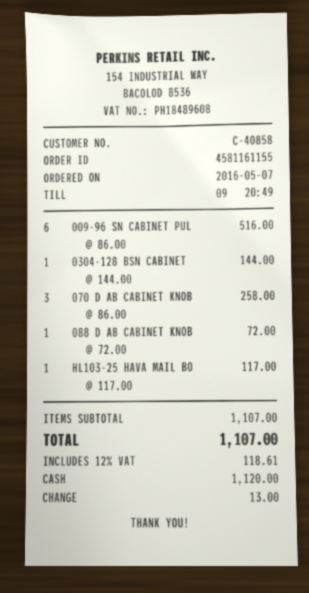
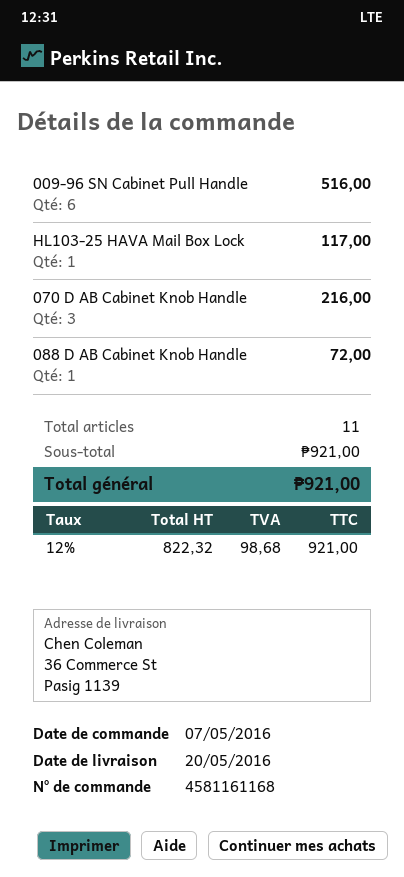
order number: 4581161155 -> 4581161168
0304-128 BSN CABINET: 1 for 144.00 -> none
070 D AB CABINET KNOB: 3 for 258.00 -> 3 for 216.00
subtotal: 1107.00 -> 921.00
tax: 12% = 118.61 -> 12% = 98.68
total: 1107.00 -> 921.00

